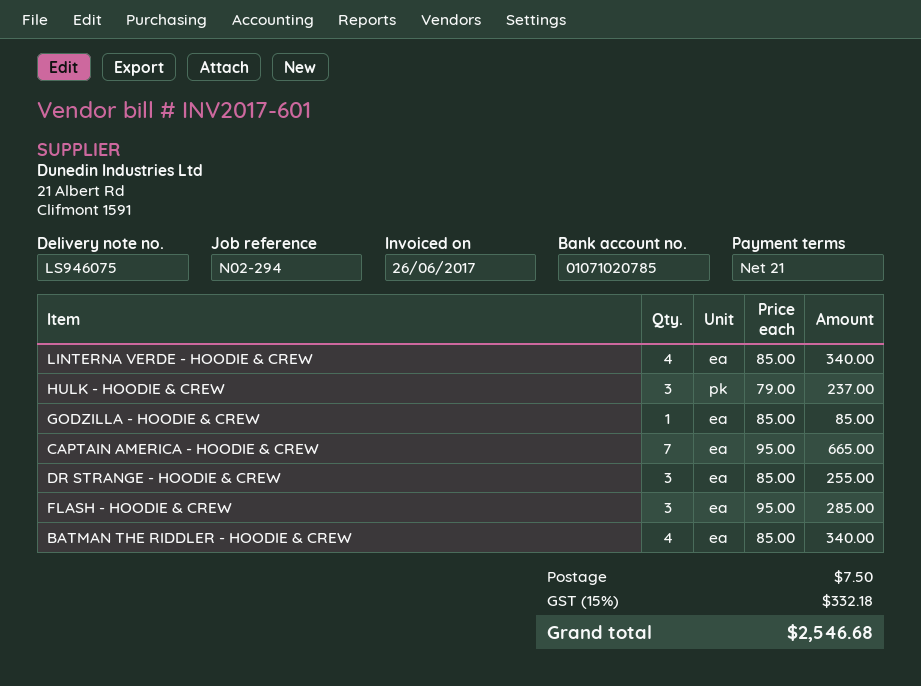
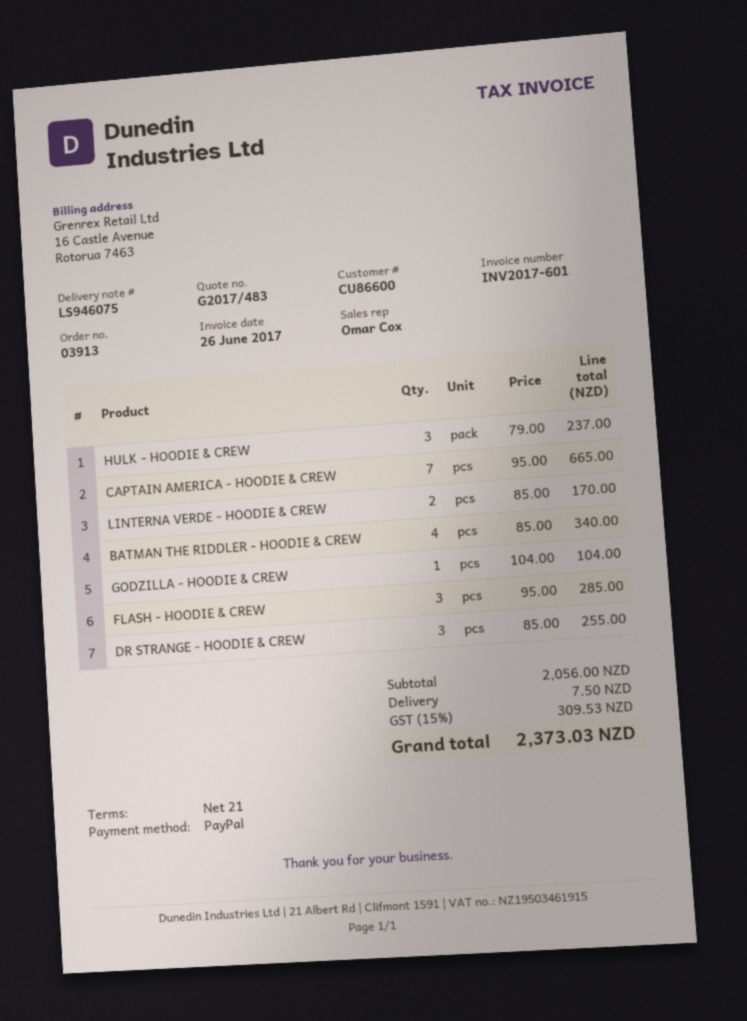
LINTERNA VERDE - HOODIE & CREW: 4 x 85.00 = 340.00 -> 2 x 85.00 = 170.00
GODZILLA - HOODIE & CREW: 1 x 85.00 = 85.00 -> 1 x 104.00 = 104.00
tax: 15% = 332.18 -> 15% = 309.53
total: 2546.68 -> 2373.03

